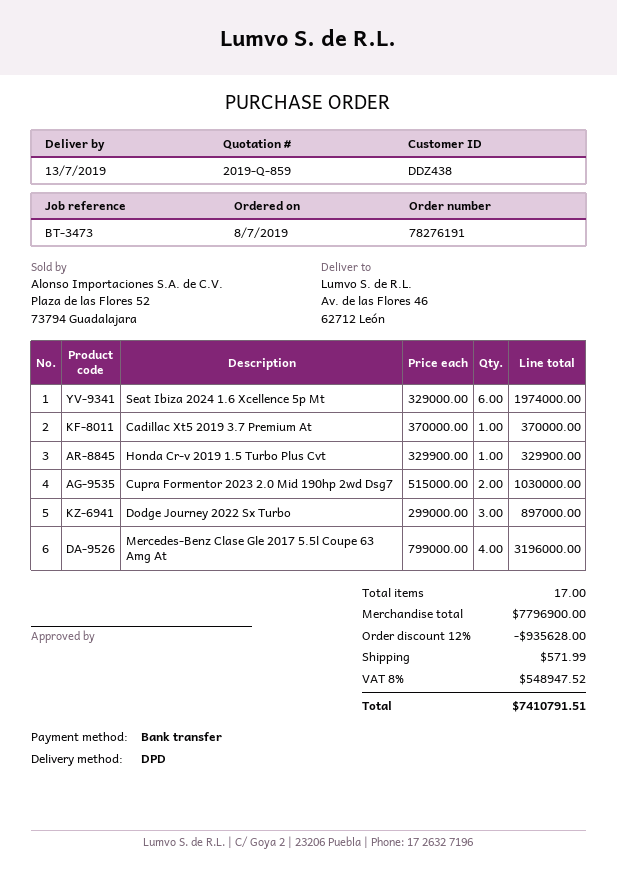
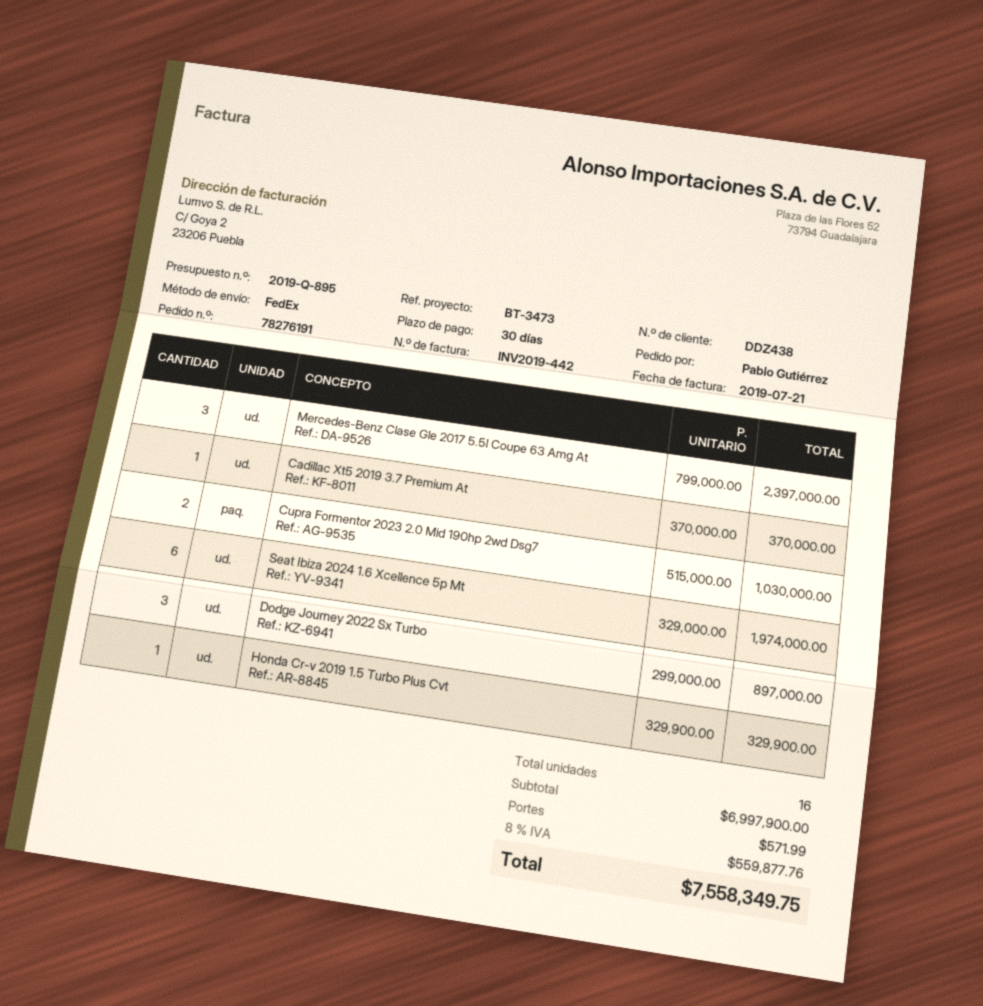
quote number: 2019-Q-859 -> 2019-Q-895
shipping method: DPD -> FedEx
Mercedes-Benz Clase Gle 2017 5.5l Coupe 63 Amg At: 4 x 799000.00 = 3196000.00 -> 3 x 799000.00 = 2397000.00
total quantity: 17 -> 16
subtotal: 7796900.00 -> 6997900.00
discount: 12% = 935628.00 -> none
tax: 8% = 548947.52 -> 8% = 559877.76
total: 7410791.51 -> 7558349.75

